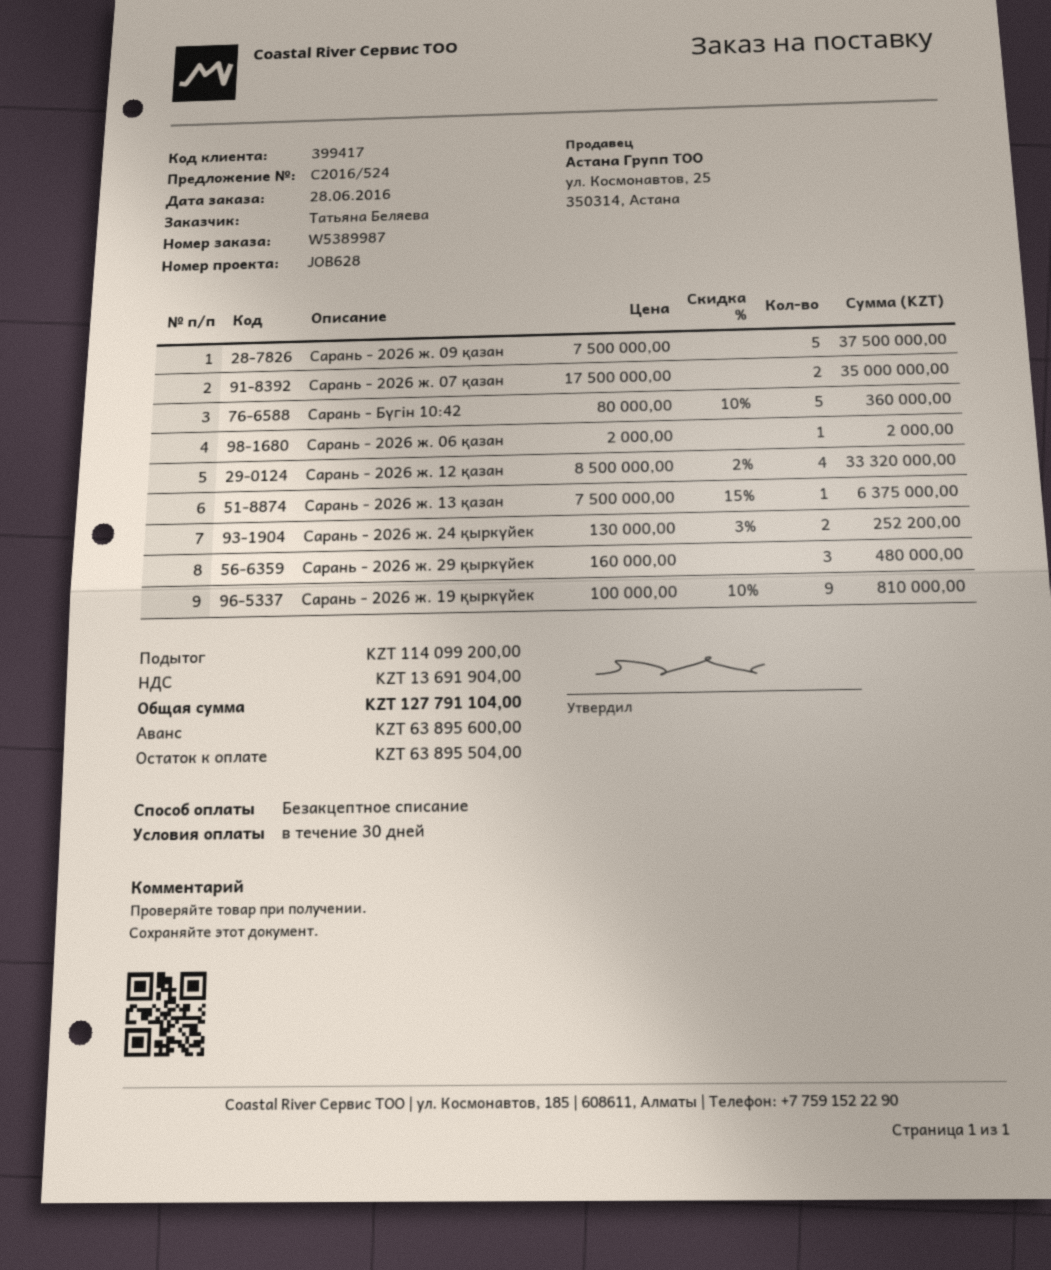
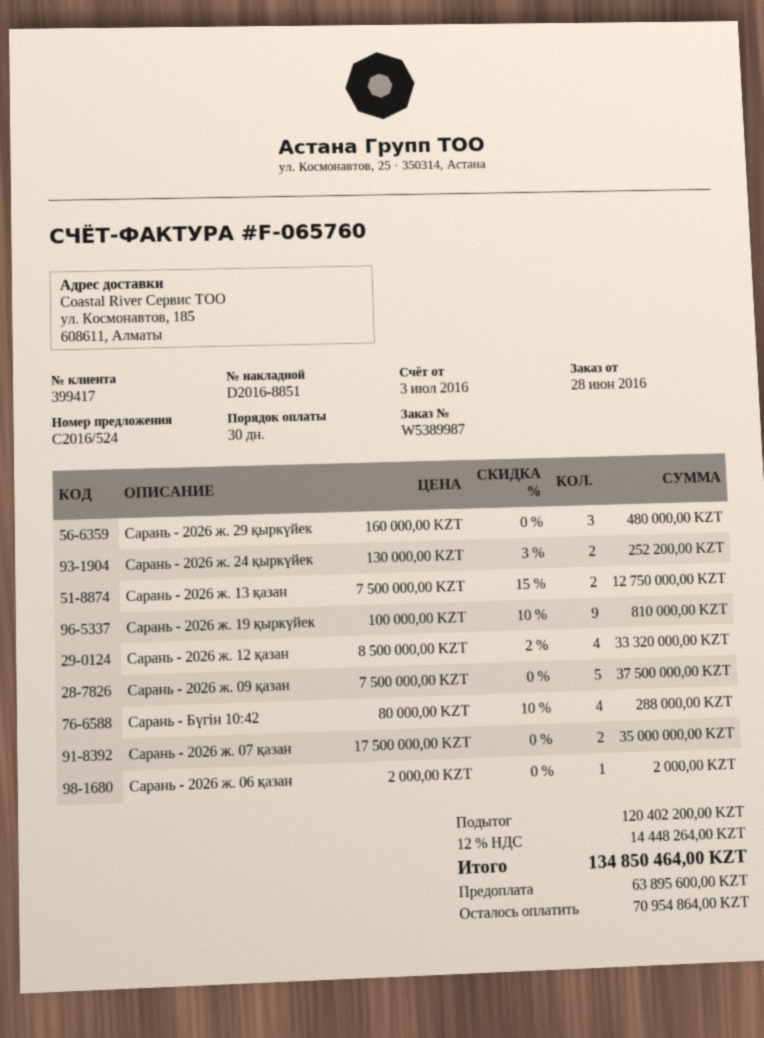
Сарань - Бүгін 10:42: 5 x 80000.00 - 10% = 360000.00 -> 4 x 80000.00 - 10% = 288000.00
Сарань - 2026 ж. 13 қазан: 1 x 7500000.00 - 15% = 6375000.00 -> 2 x 7500000.00 - 15% = 12750000.00
subtotal: 114099200.00 -> 120402200.00
tax: 13691904.00 -> 14448264.00
total: 127791104.00 -> 134850464.00
balance: 63895504.00 -> 70954864.00

